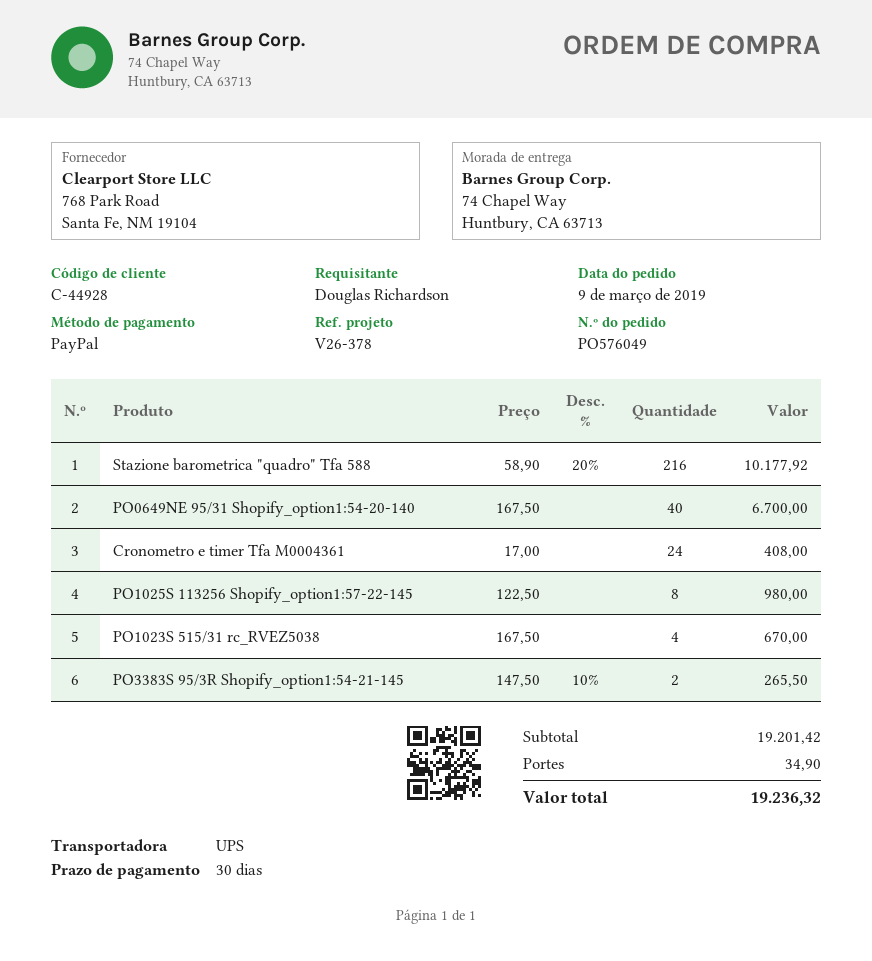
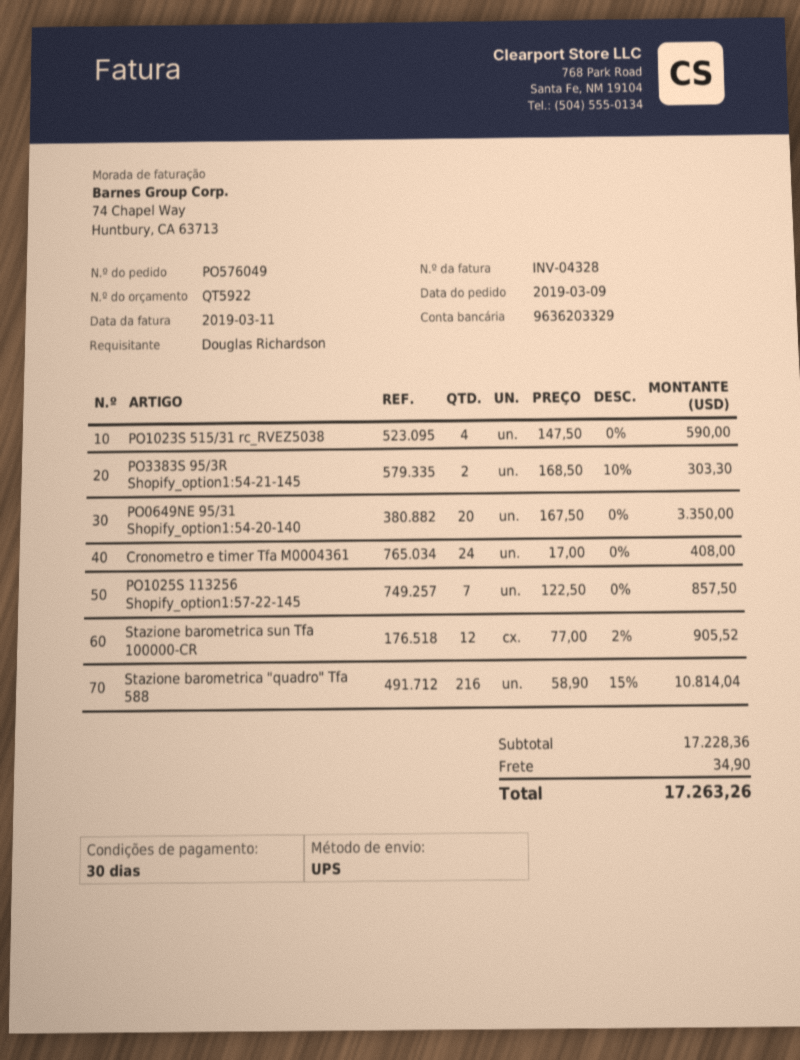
Stazione barometrica "quadro" Tfa 588: 216 x 58.90 - 20% = 10177.92 -> 216 x 58.90 - 15% = 10814.04
PO0649NE 95/31 Shopify_option1:54-20-140: 40 x 167.50 = 6700.00 -> 20 x 167.50 = 3350.00
PO1025S 113256 Shopify_option1:57-22-145: 8 x 122.50 = 980.00 -> 7 x 122.50 = 857.50
PO1023S 515/31 rc_RVEZ5038: 4 x 167.50 = 670.00 -> 4 x 147.50 = 590.00
PO3383S 95/3R Shopify_option1:54-21-145: 2 x 147.50 - 10% = 265.50 -> 2 x 168.50 - 10% = 303.30
Stazione barometrica sun Tfa 100000-CR: none -> 12 x 77.00 - 2% = 905.52
subtotal: 19201.42 -> 17228.36
total: 19236.32 -> 17263.26

